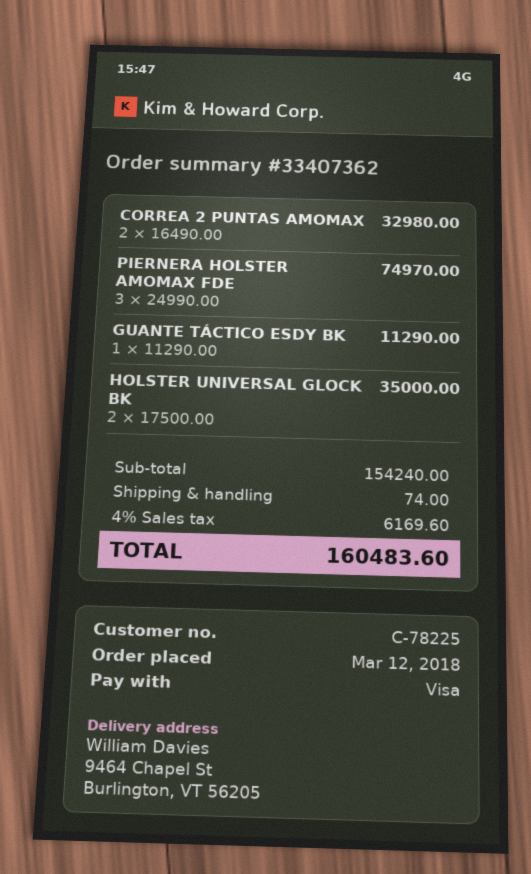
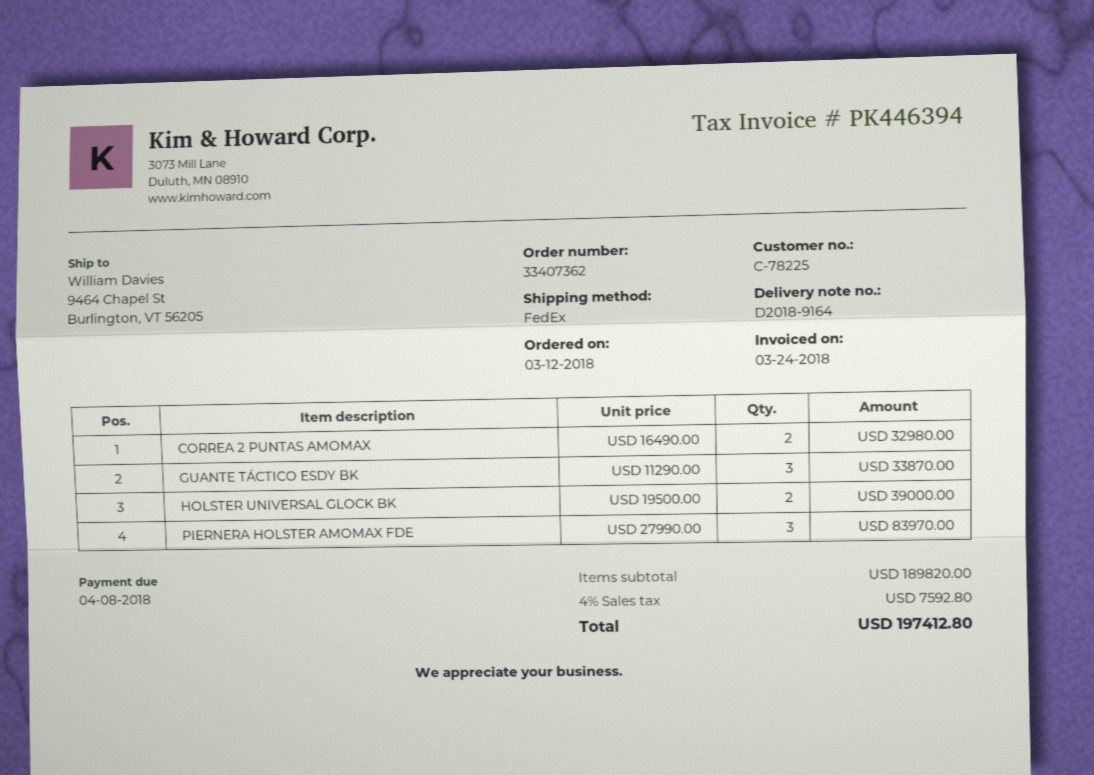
PIERNERA HOLSTER AMOMAX FDE: 3 x 24990.00 = 74970.00 -> 3 x 27990.00 = 83970.00
GUANTE TÁCTICO ESDY BK: 1 x 11290.00 = 11290.00 -> 3 x 11290.00 = 33870.00
HOLSTER UNIVERSAL GLOCK BK: 2 x 17500.00 = 35000.00 -> 2 x 19500.00 = 39000.00
subtotal: 154240.00 -> 189820.00
shipping: 74.00 -> none
tax: 4% = 6169.60 -> 4% = 7592.80
total: 160483.60 -> 197412.80

